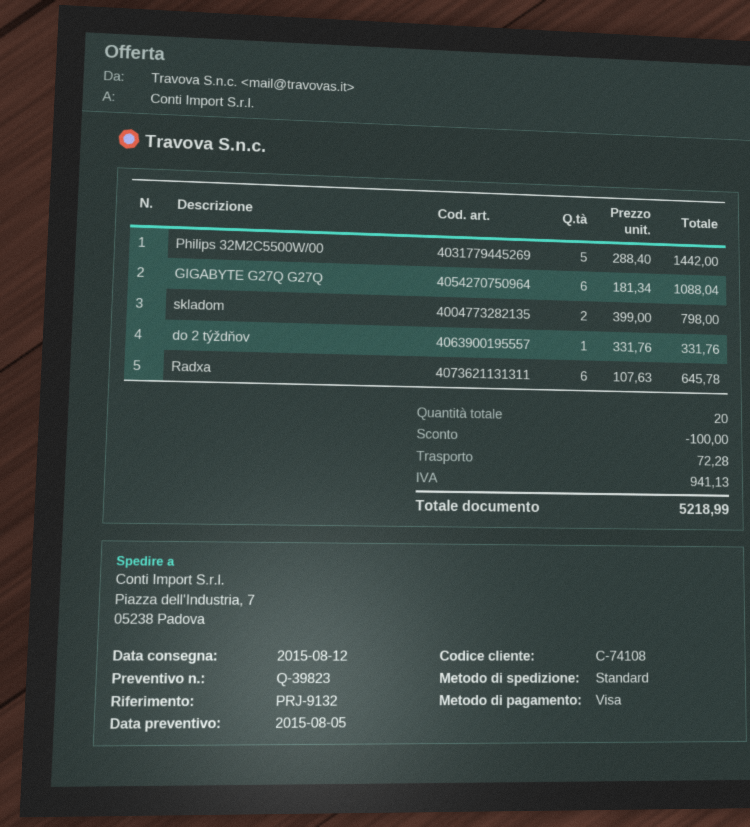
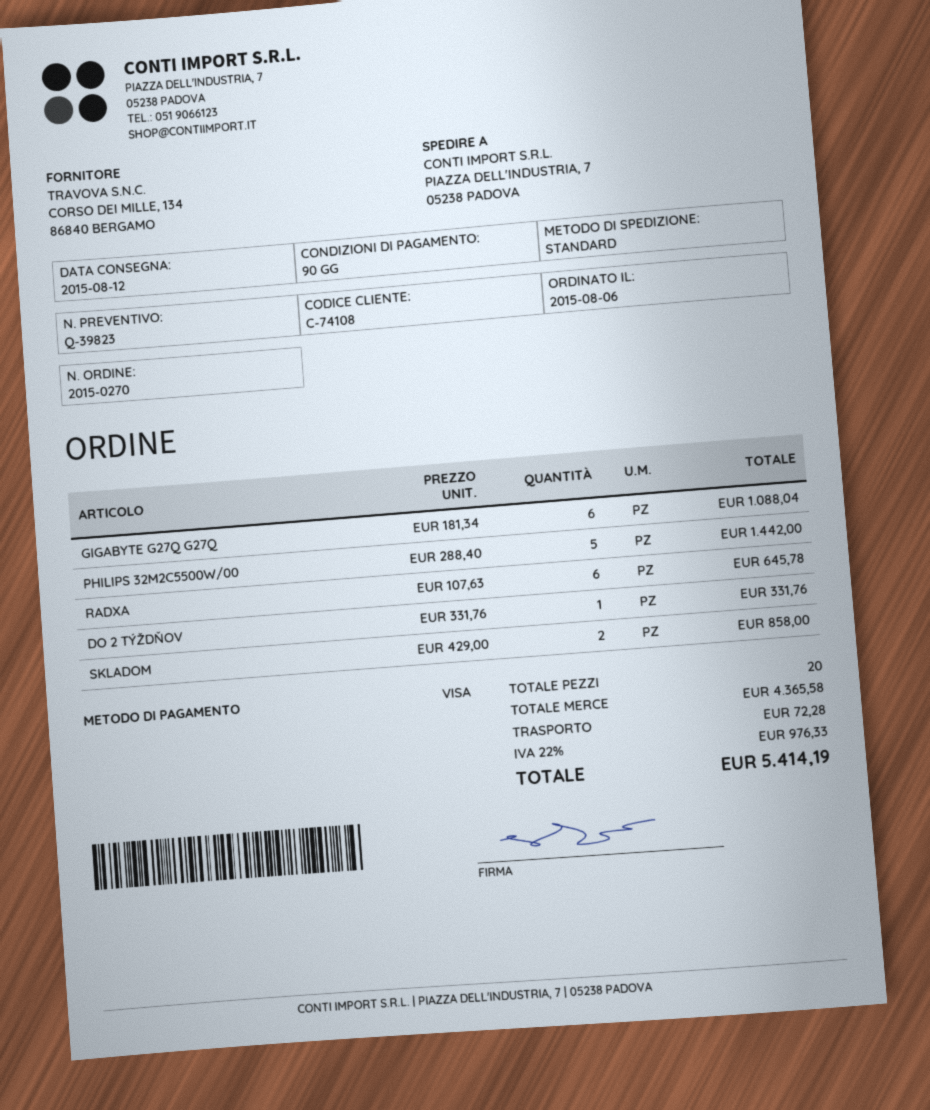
skladom: 2 x 399.00 = 798.00 -> 2 x 429.00 = 858.00
discount: 100.00 -> none
tax: 941.13 -> 976.33
total: 5218.99 -> 5414.19

